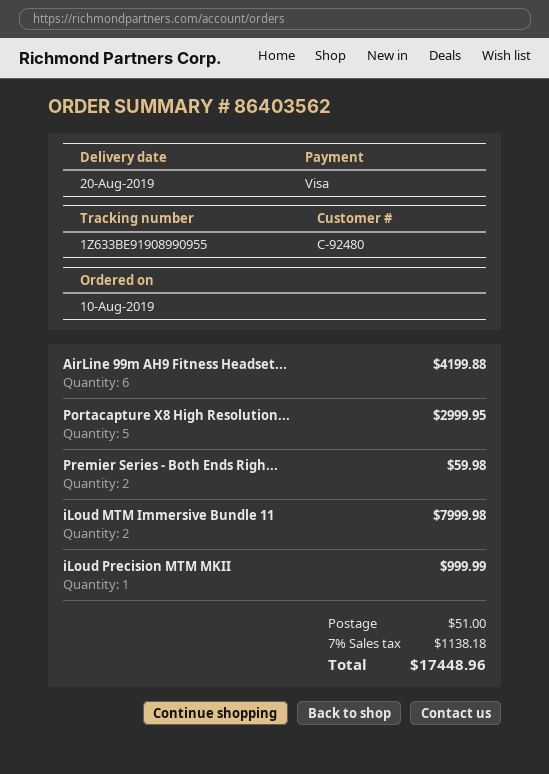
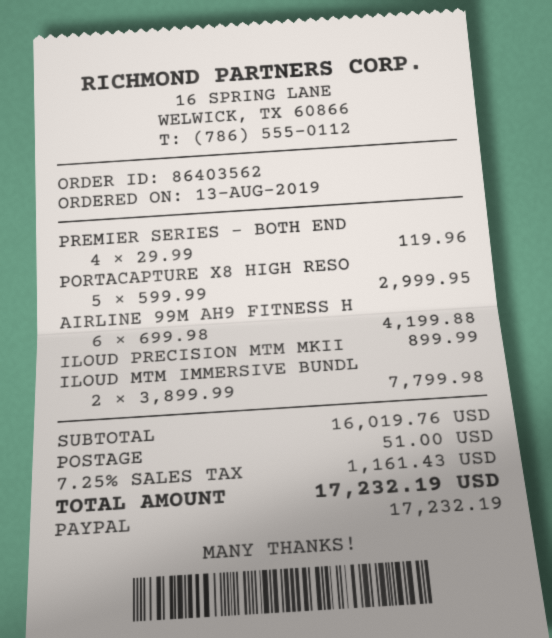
order date: 2019-08-10 -> 2019-08-13
payment method: Visa -> PayPal
Premier Series - Both Ends Righ...: 2 for 59.98 -> 4 for 119.96
iLoud MTM Immersive Bundle 11: 2 for 7999.98 -> 2 for 7799.98
iLoud Precision MTM MKII: 1 for 999.99 -> 1 for 899.99
tax: 7% = 1138.18 -> 7.25% = 1161.43
total: 17448.96 -> 17232.19

